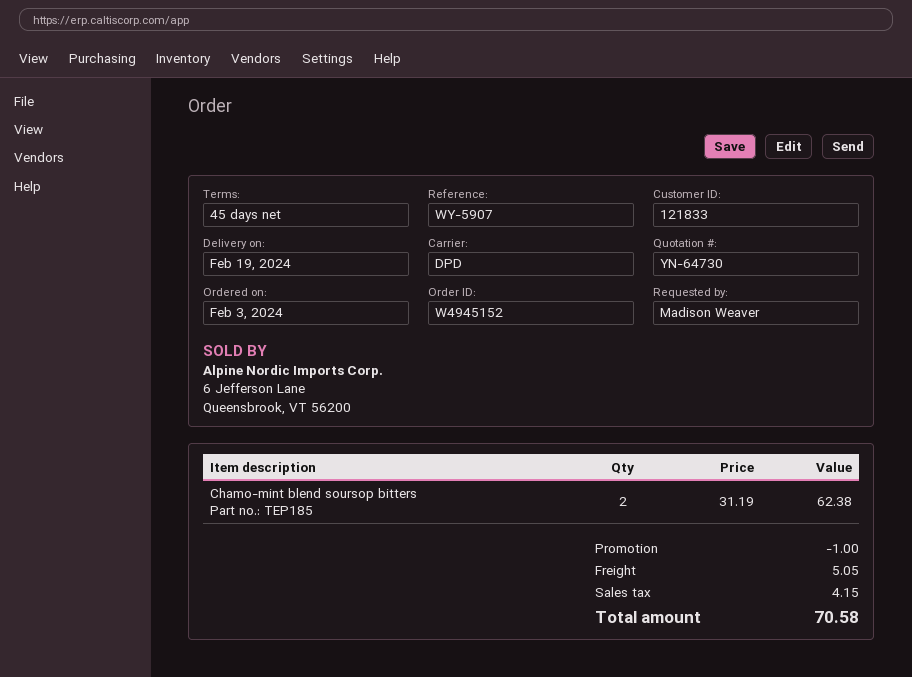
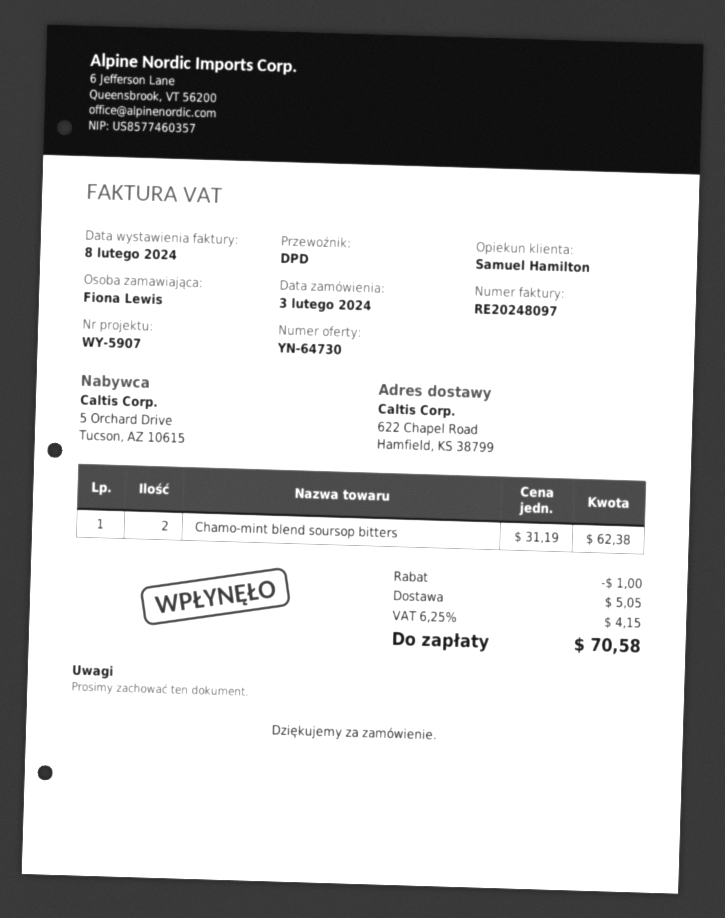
ordered by: Madison Weaver -> Fiona Lewis

